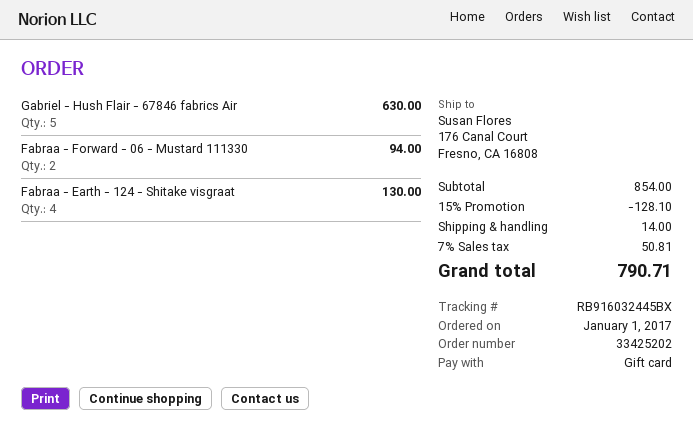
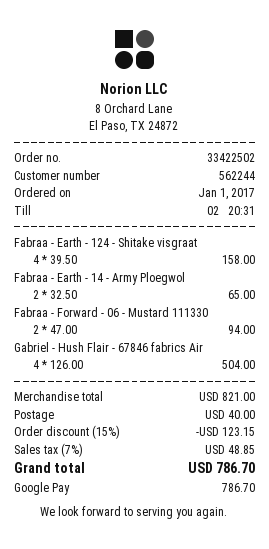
order number: 33425202 -> 33422502
payment method: gift card -> Google Pay
Gabriel - Hush Flair - 67846 fabrics Air: 5 for 630.00 -> 4 for 504.00
Fabraa - Earth - 124 - Shitake visgraat: 4 for 130.00 -> 4 for 158.00
Fabraa - Earth - 14 - Army Ploegwol: none -> 2 for 65.00
subtotal: 854.00 -> 821.00
discount: 15% = 128.10 -> 15% = 123.15
shipping: 14.00 -> 40.00
tax: 7% = 50.81 -> 7% = 48.85
total: 790.71 -> 786.70

